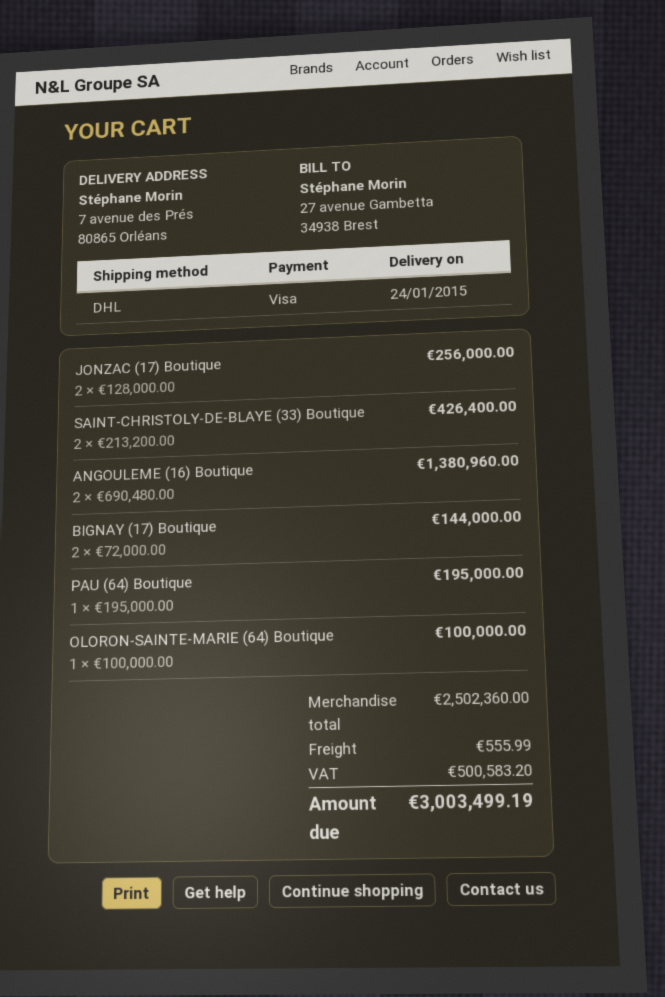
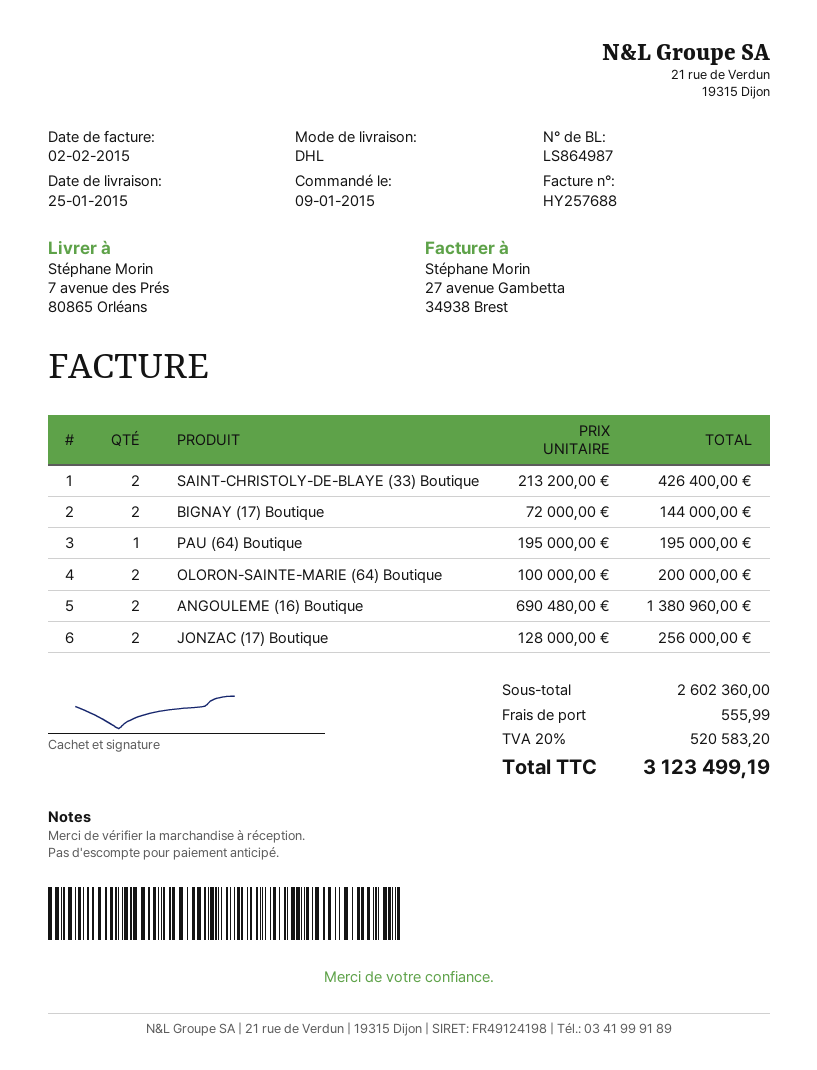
delivery date: 2015-01-24 -> 2015-01-25
OLORON-SAINTE-MARIE (64) Boutique: 1 x 100000.00 = 100000.00 -> 2 x 100000.00 = 200000.00
subtotal: 2502360.00 -> 2602360.00
tax: 500583.20 -> 520583.20
total: 3003499.19 -> 3123499.19

